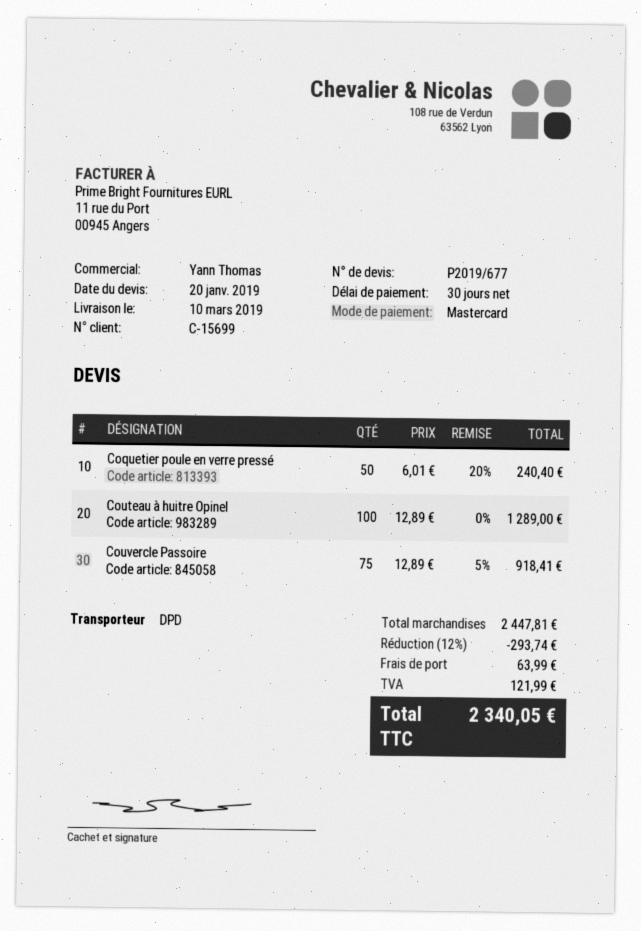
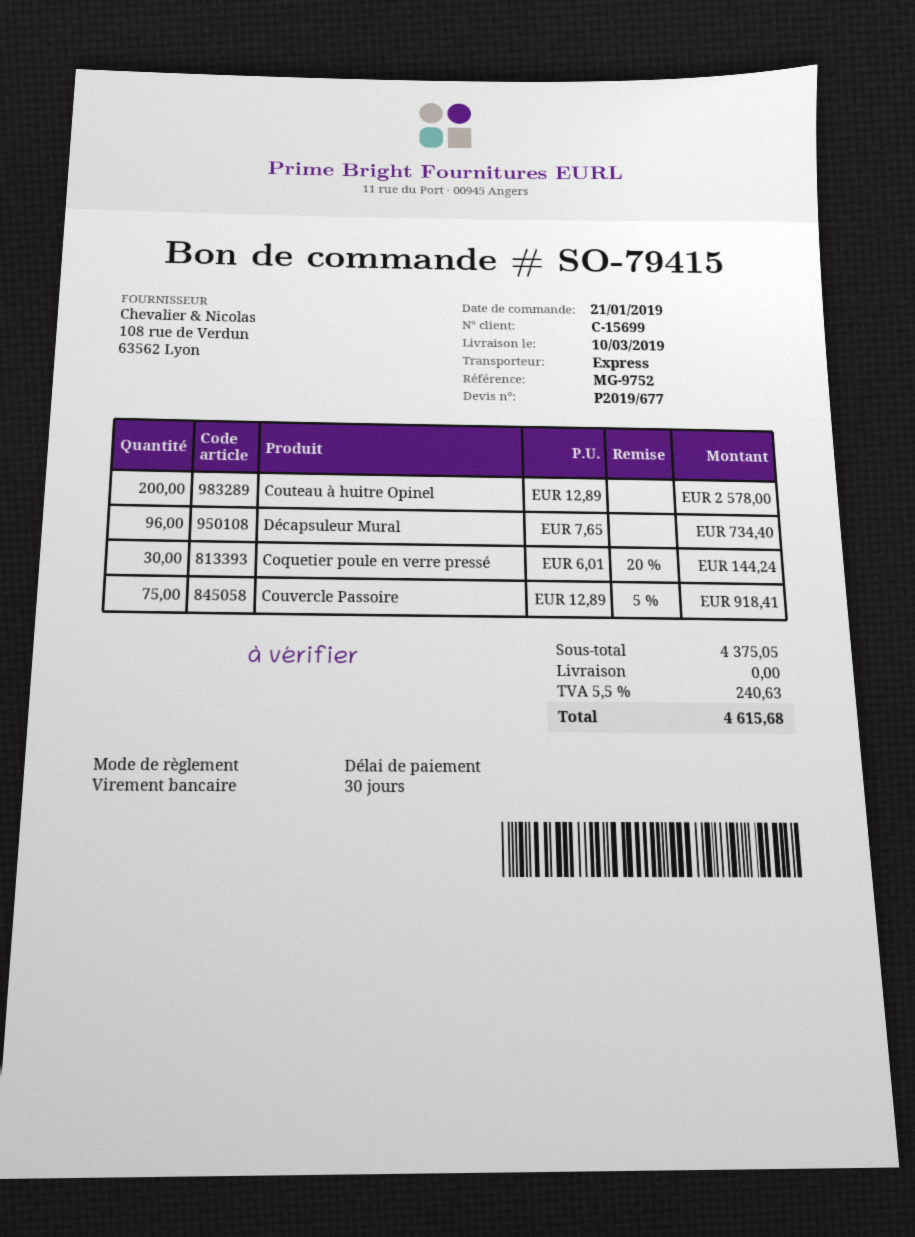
payment method: Mastercard -> bank transfer
shipping method: DPD -> express
Coquetier poule en verre pressé: 50 x 6.01 - 20% = 240.40 -> 30 x 6.01 - 20% = 144.24
Couteau à huitre Opinel: 100 x 12.89 = 1289.00 -> 200 x 12.89 = 2578.00
Décapsuleur Mural: none -> 96 x 7.65 = 734.40
subtotal: 2447.81 -> 4375.05
discount: 12% = 293.74 -> none
shipping: 63.99 -> 0.00
tax: 121.99 -> 240.63
total: 2340.05 -> 4615.68

